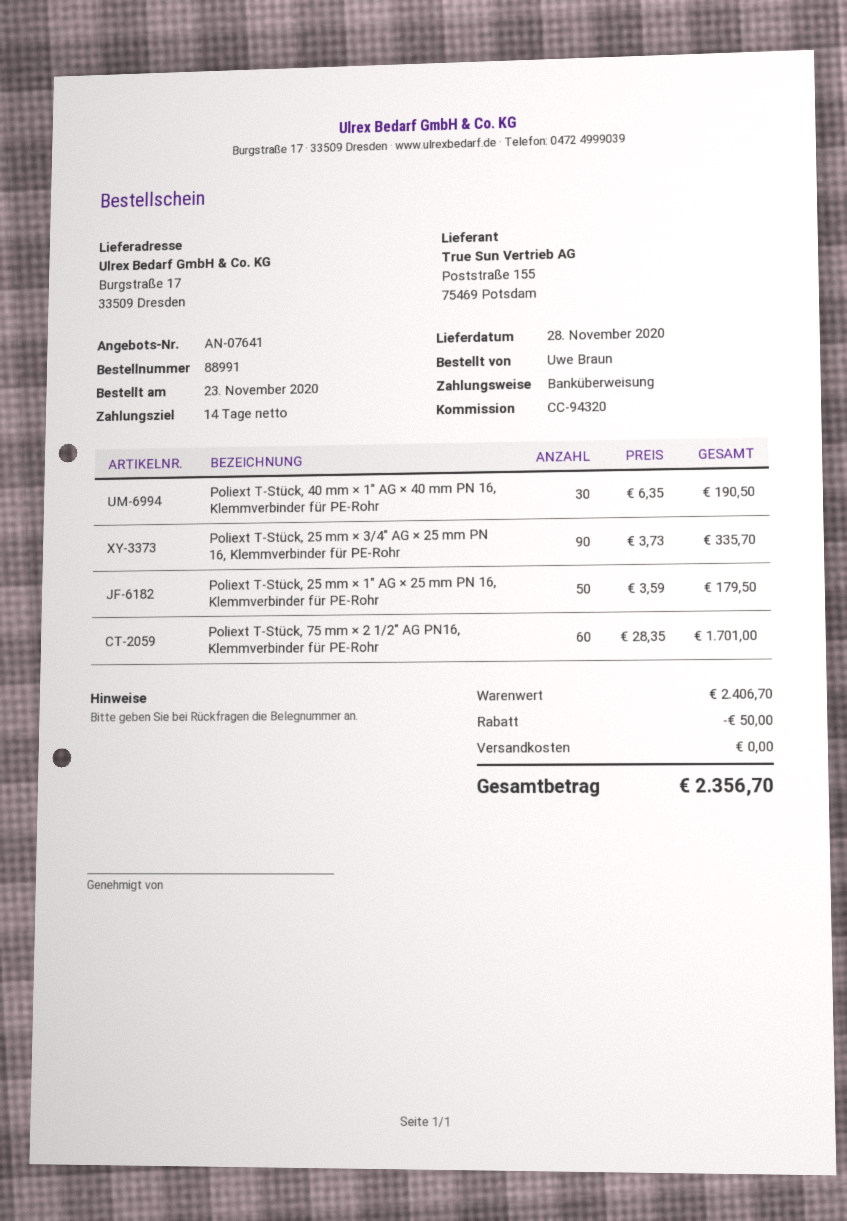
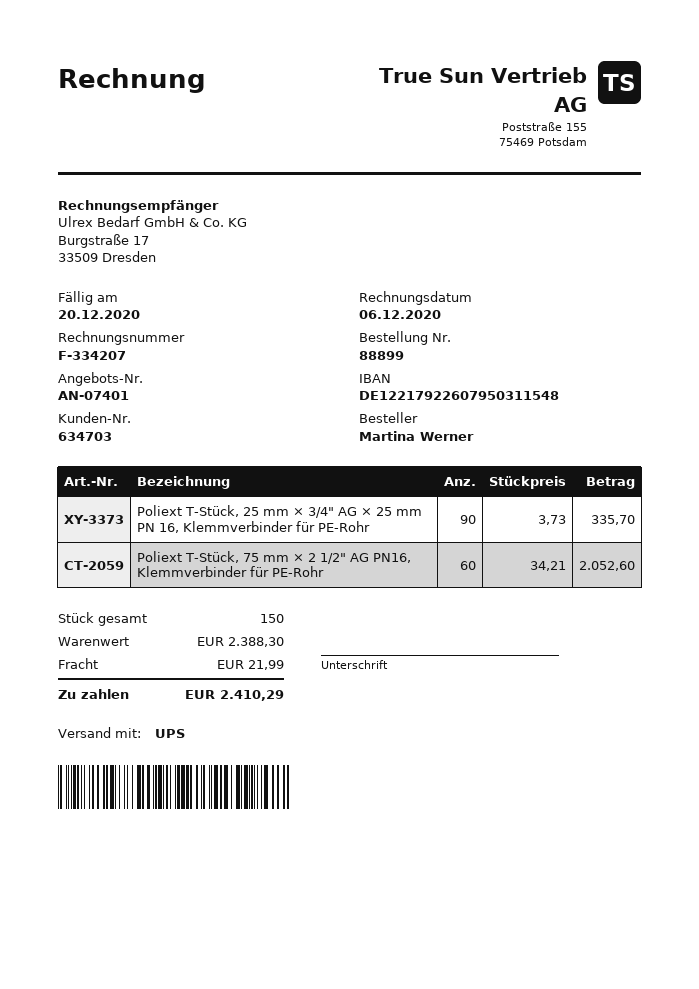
quote number: AN-07641 -> AN-07401
order number: 88991 -> 88899
ordered by: Uwe Braun -> Martina Werner
Poliext T-Stück, 40 mm × 1" AG × 40 mm PN 16, Klemmverbinder für PE-Rohr: 30 x 6.35 = 190.50 -> none
Poliext T-Stück, 25 mm × 1" AG × 25 mm PN 16, Klemmverbinder für PE-Rohr: 50 x 3.59 = 179.50 -> none
Poliext T-Stück, 75 mm × 2 1/2" AG PN16, Klemmverbinder für PE-Rohr: 60 x 28.35 = 1701.00 -> 60 x 34.21 = 2052.60
subtotal: 2406.70 -> 2388.30
discount: 50.00 -> none
shipping: 0.00 -> 21.99
total: 2356.70 -> 2410.29

